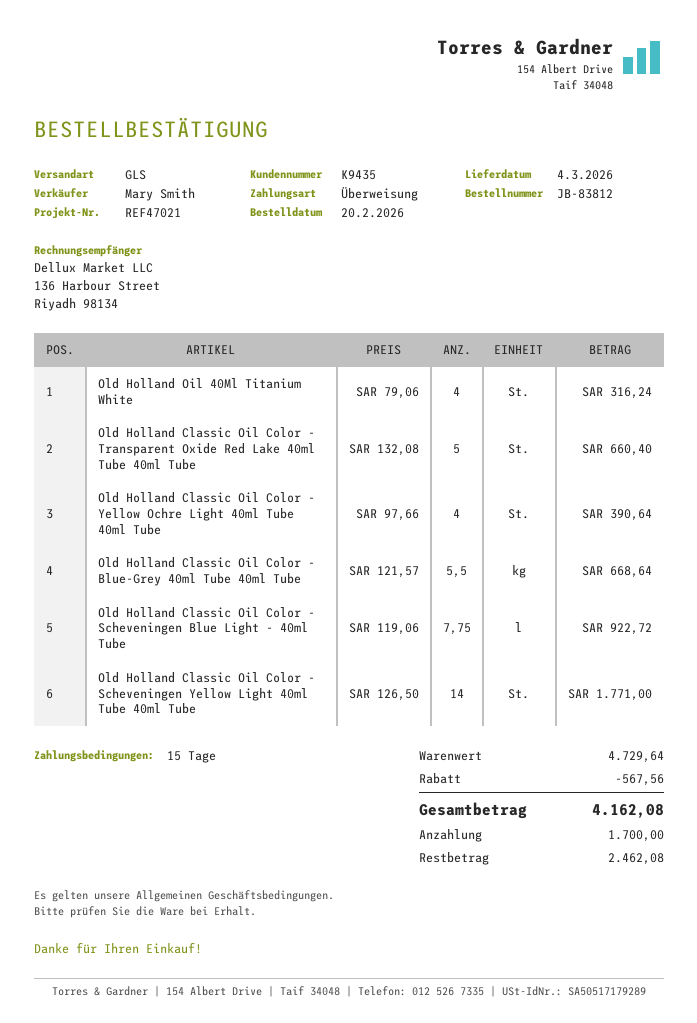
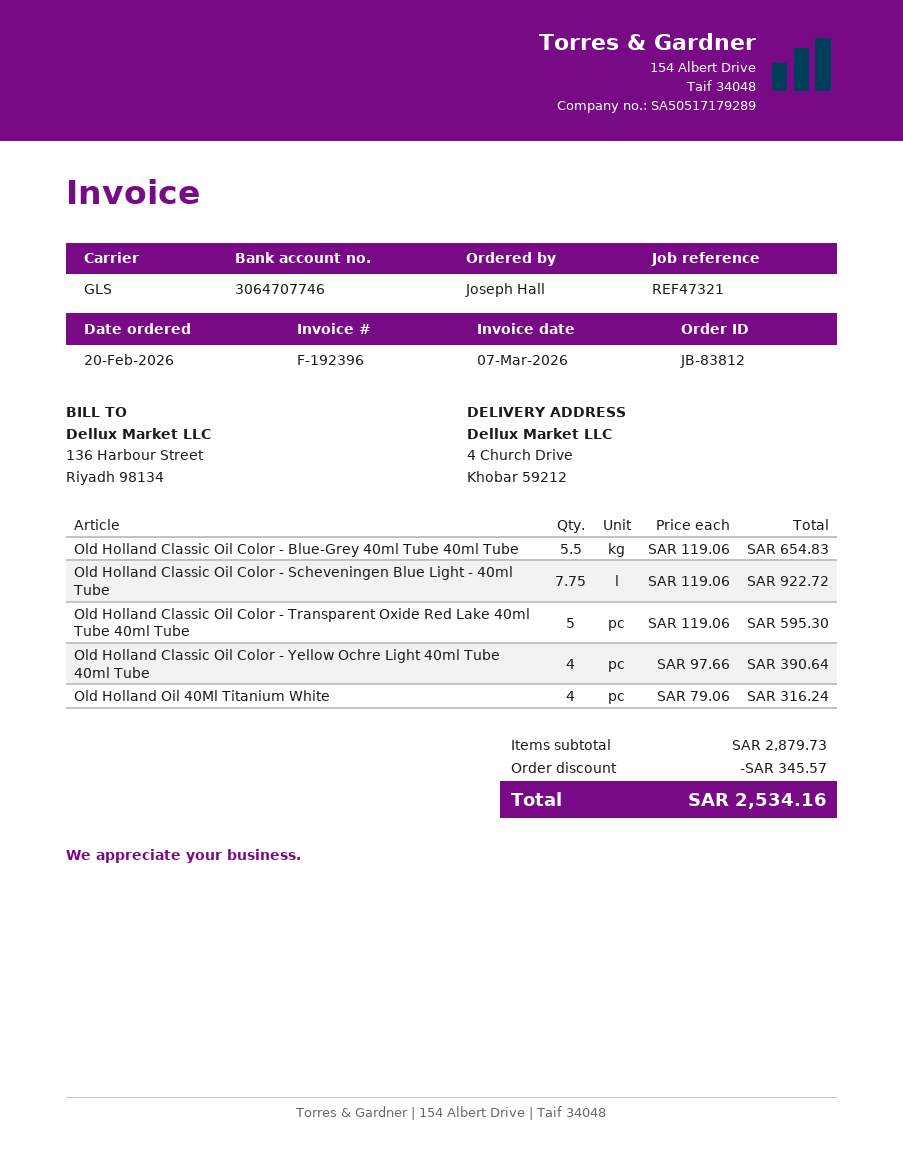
reference: REF47021 -> REF47321
Old Holland Classic Oil Color - Transparent Oxide Red Lake 40ml Tube 40ml Tube: 5 x 132.08 = 660.40 -> 5 x 119.06 = 595.30
Old Holland Classic Oil Color - Blue-Grey 40ml Tube 40ml Tube: 5.5 x 121.57 = 668.64 -> 5.5 x 119.06 = 654.83
Old Holland Classic Oil Color - Scheveningen Yellow Light 40ml Tube 40ml Tube: 14 x 126.50 = 1771.00 -> none
subtotal: 4729.64 -> 2879.73
discount: 567.56 -> 345.57
total: 4162.08 -> 2534.16

